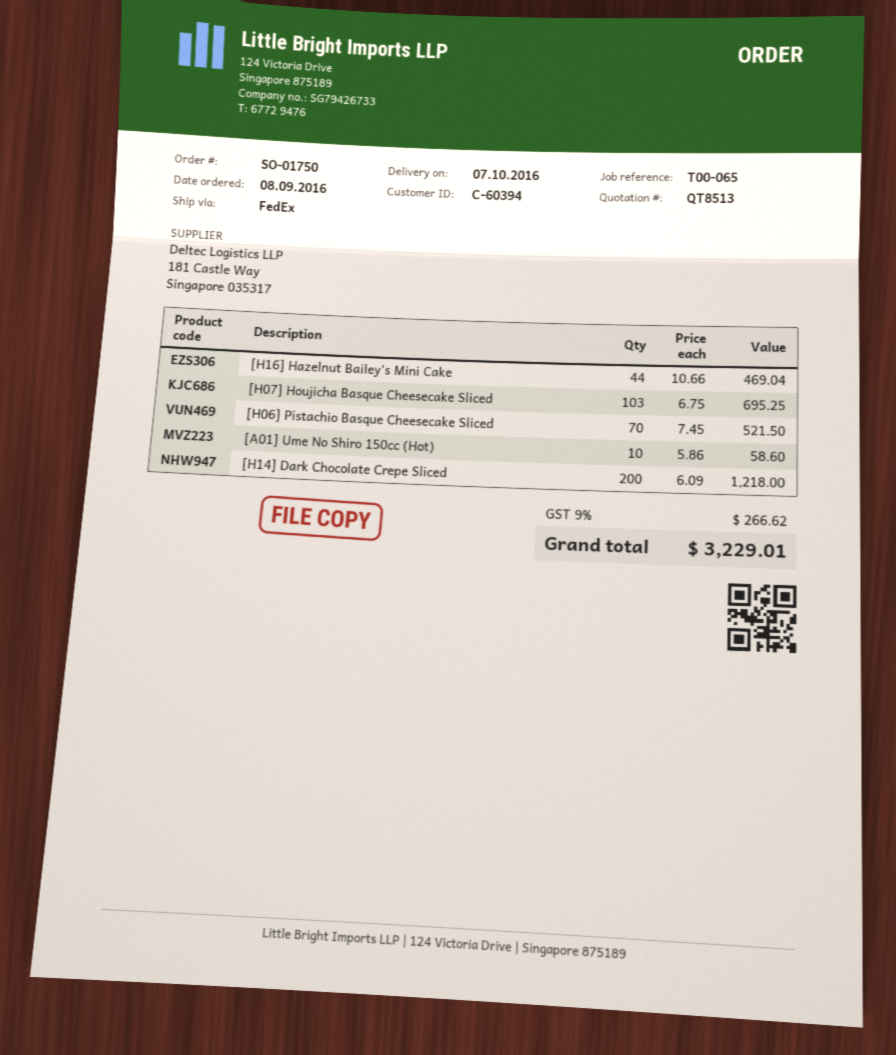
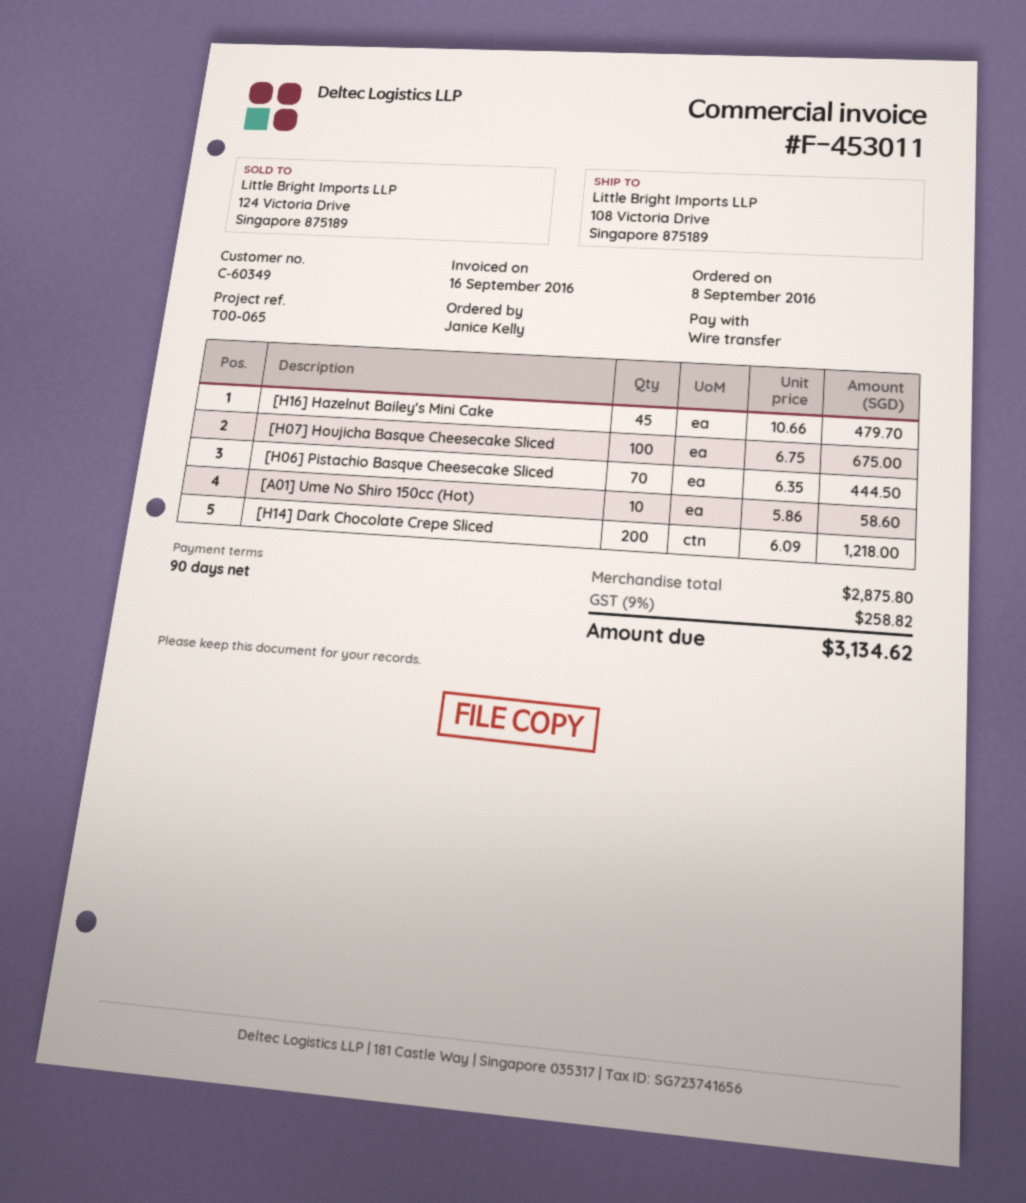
customer number: C-60394 -> C-60349
[H16] Hazelnut Bailey's Mini Cake: 44 x 10.66 = 469.04 -> 45 x 10.66 = 479.70
[H07] Houjicha Basque Cheesecake Sliced: 103 x 6.75 = 695.25 -> 100 x 6.75 = 675.00
[H06] Pistachio Basque Cheesecake Sliced: 70 x 7.45 = 521.50 -> 70 x 6.35 = 444.50
tax: 9% = 266.62 -> 9% = 258.82
total: 3229.01 -> 3134.62

